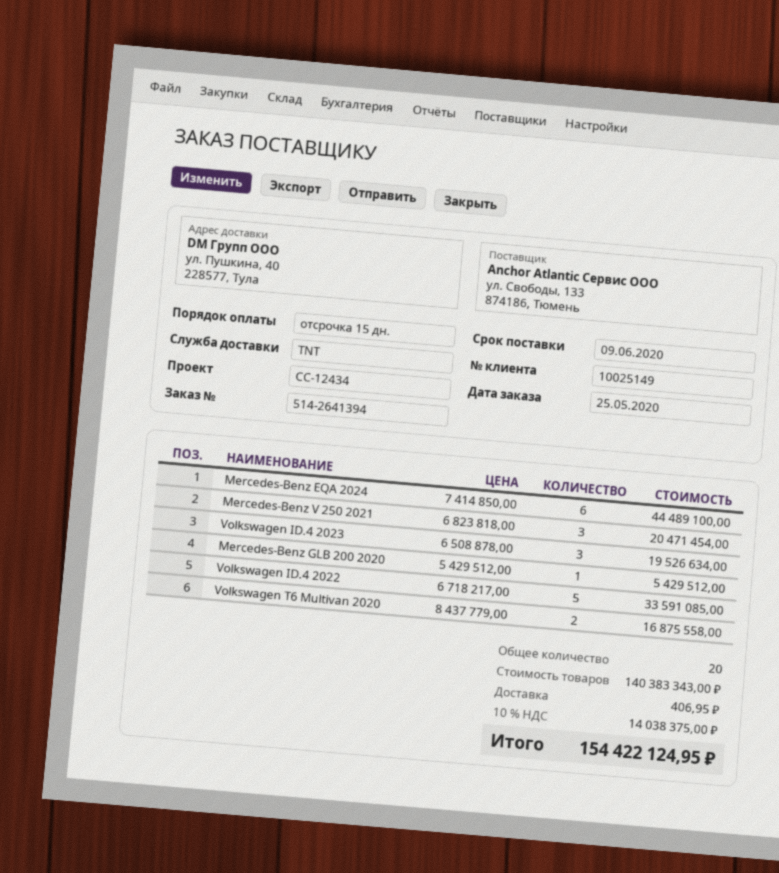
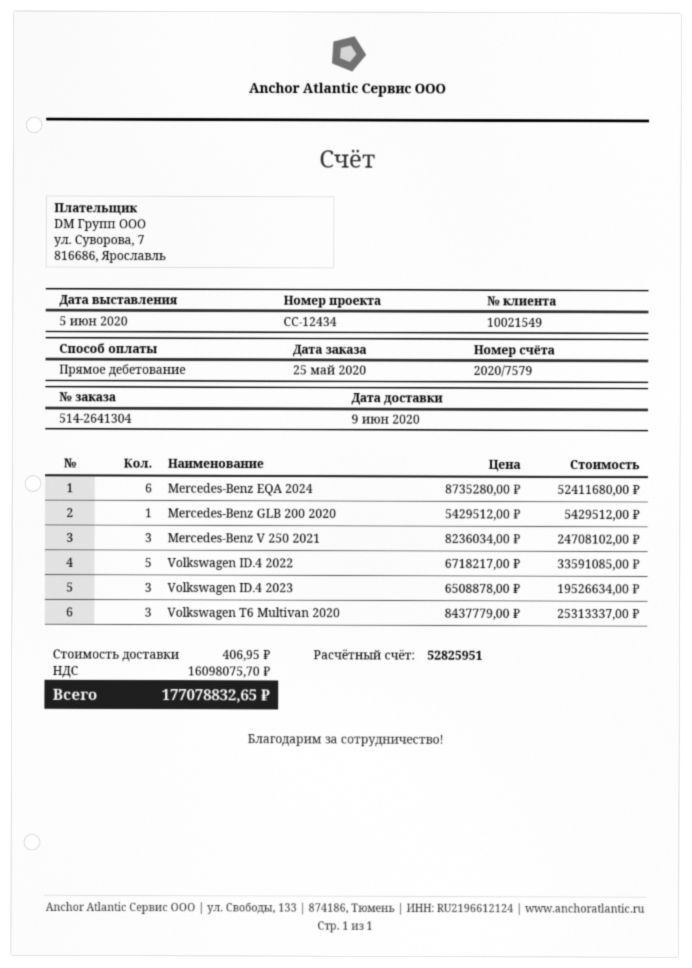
order number: 514-2641394 -> 514-2641304
customer number: 10025149 -> 10021549
Mercedes-Benz EQA 2024: 6 x 7414850.00 = 44489100.00 -> 6 x 8735280.00 = 52411680.00
Mercedes-Benz V 250 2021: 3 x 6823818.00 = 20471454.00 -> 3 x 8236034.00 = 24708102.00
Volkswagen T6 Multivan 2020: 2 x 8437779.00 = 16875558.00 -> 3 x 8437779.00 = 25313337.00
tax: 14038375.00 -> 16098075.70
total: 154422124.95 -> 177078832.65

